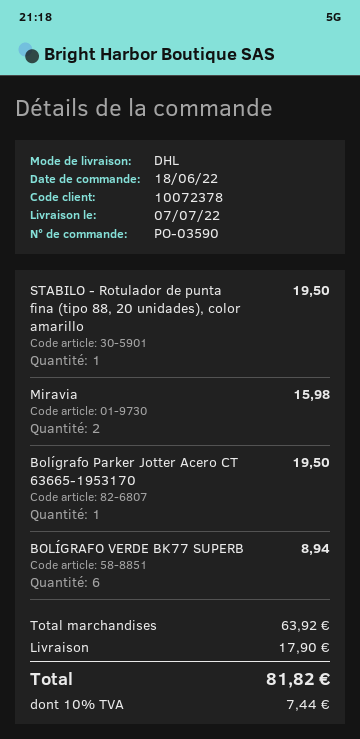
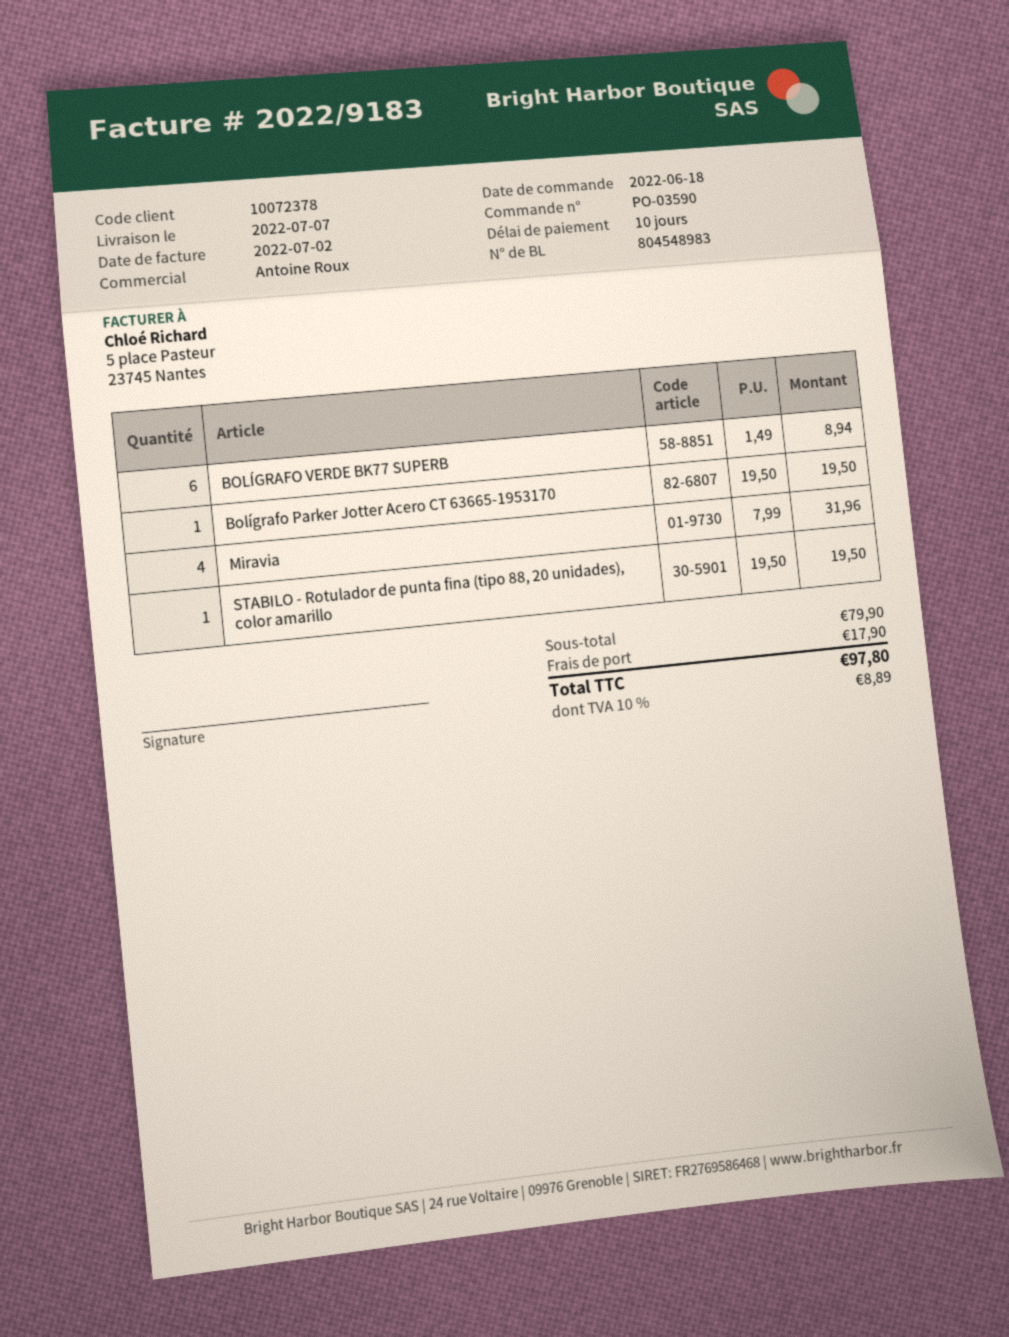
Miravia: 2 for 15.98 -> 4 for 31.96
subtotal: 63.92 -> 79.90
tax: 10% = 7.44 -> 10% = 8.89
total: 81.82 -> 97.80

